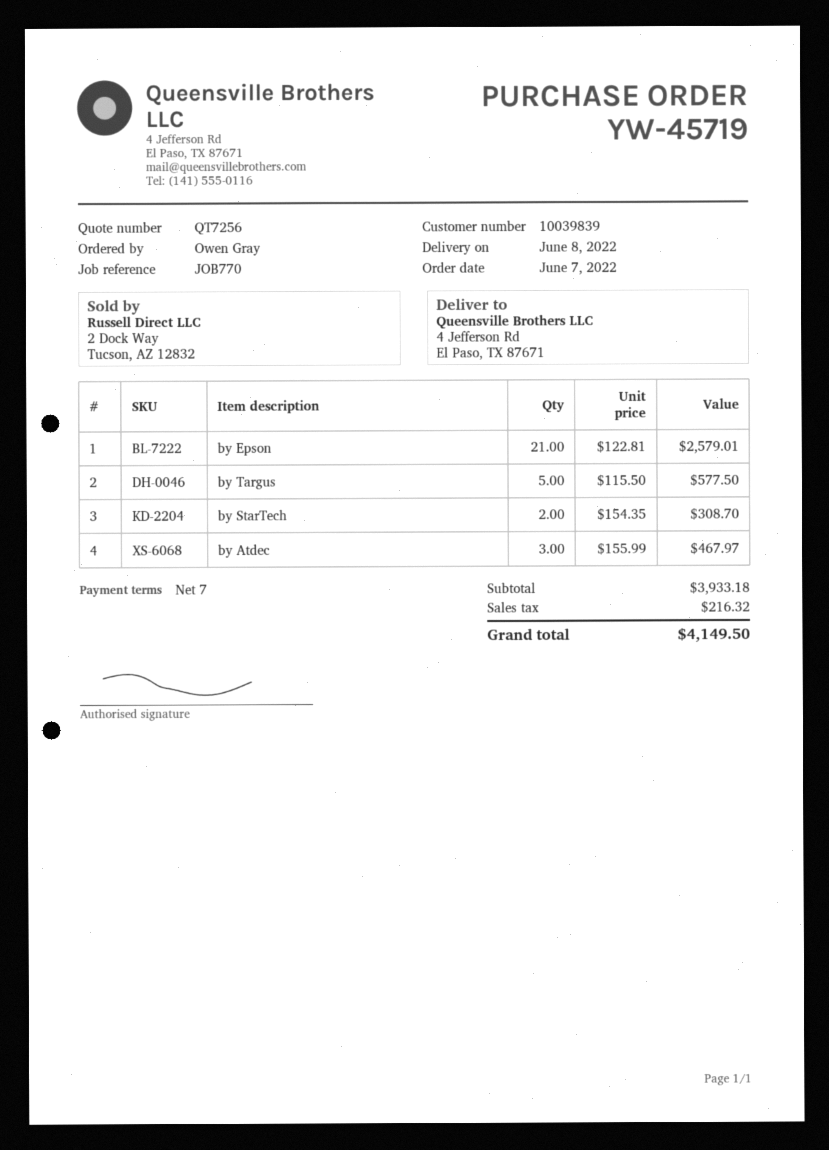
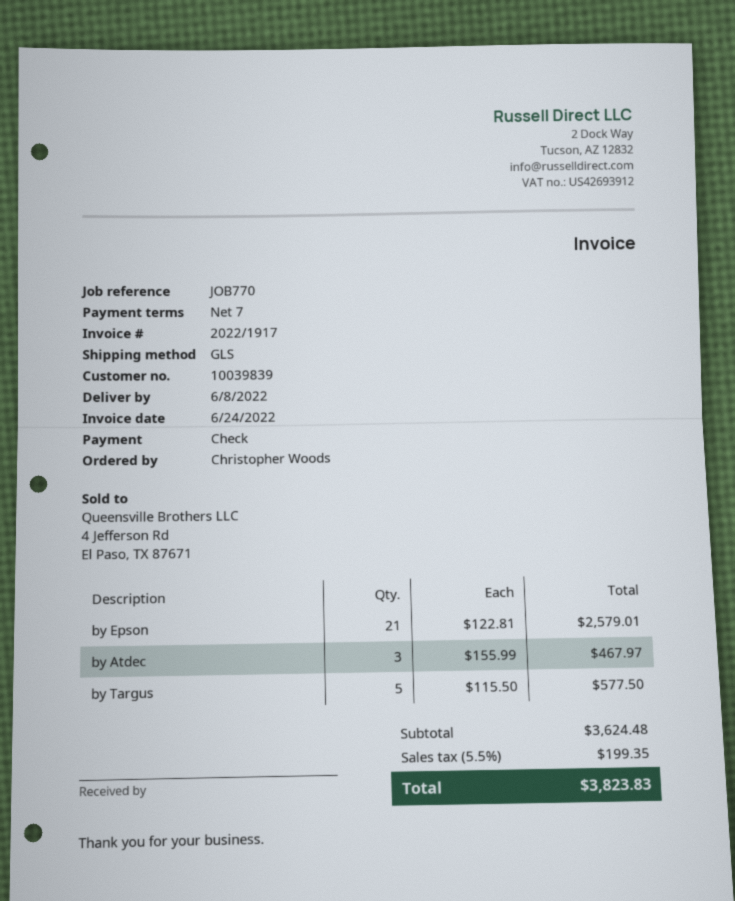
ordered by: Owen Gray -> Christopher Woods
by StarTech: 2 x 154.35 = 308.70 -> none
subtotal: 3933.18 -> 3624.48
tax: 216.32 -> 199.35
total: 4149.50 -> 3823.83

